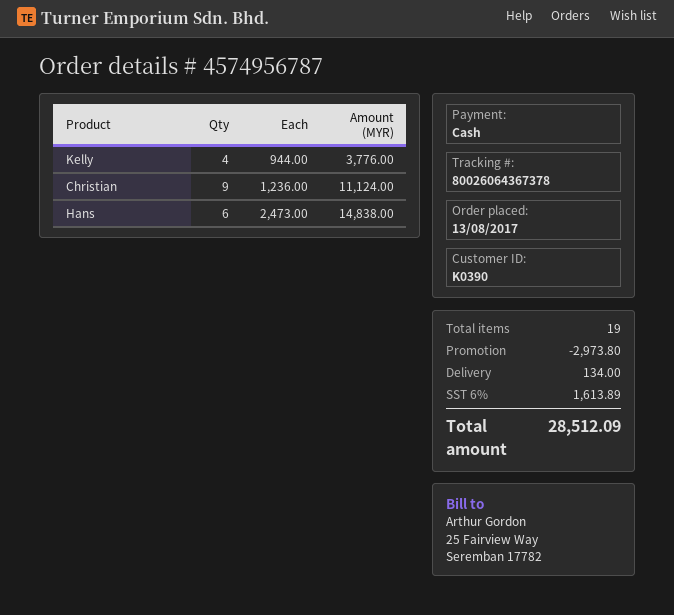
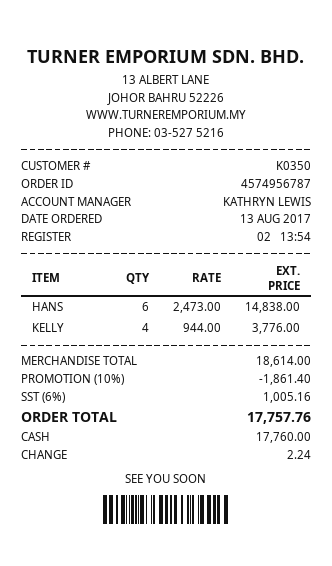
customer number: K0390 -> K0350
Christian: 9 x 1236.00 = 11124.00 -> none
discount: 2973.80 -> 1861.40
shipping: 134.00 -> none
tax: 6% = 1613.89 -> 6% = 1005.16
total: 28512.09 -> 17757.76

